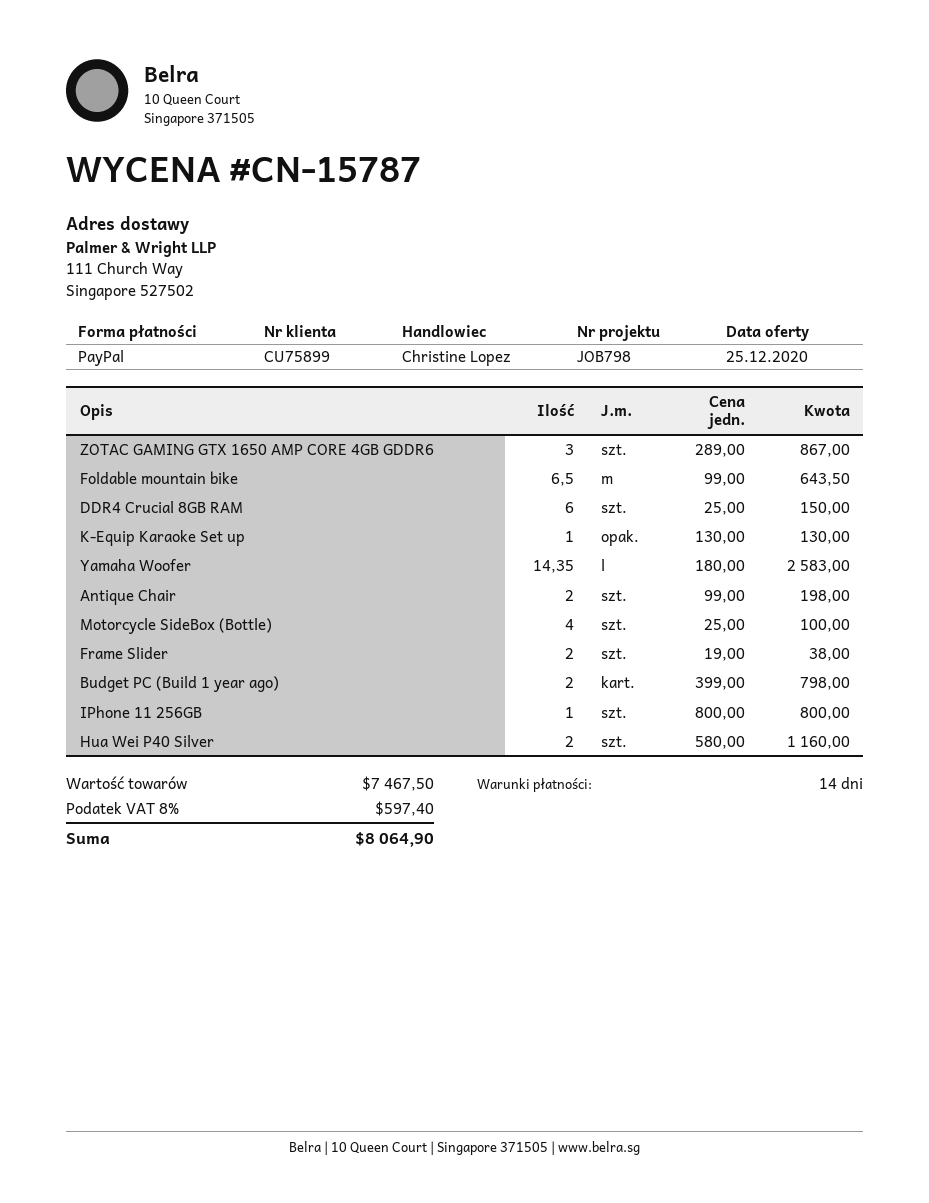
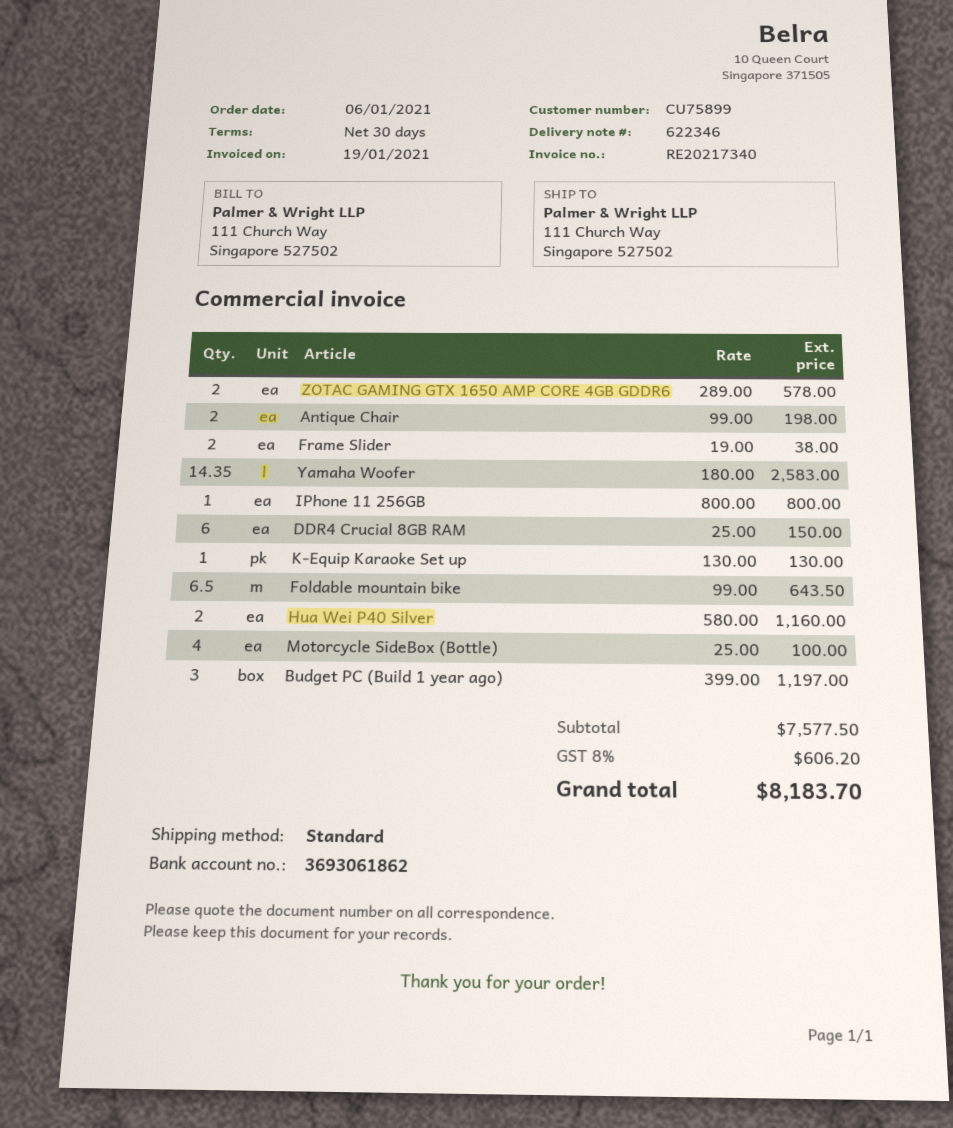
payment terms: 14 days -> 30 days
ZOTAC GAMING GTX 1650 AMP CORE 4GB GDDR6: 3 x 289.00 = 867.00 -> 2 x 289.00 = 578.00
Budget PC (Build 1 year ago): 2 x 399.00 = 798.00 -> 3 x 399.00 = 1197.00
subtotal: 7467.50 -> 7577.50
tax: 8% = 597.40 -> 8% = 606.20
total: 8064.90 -> 8183.70

